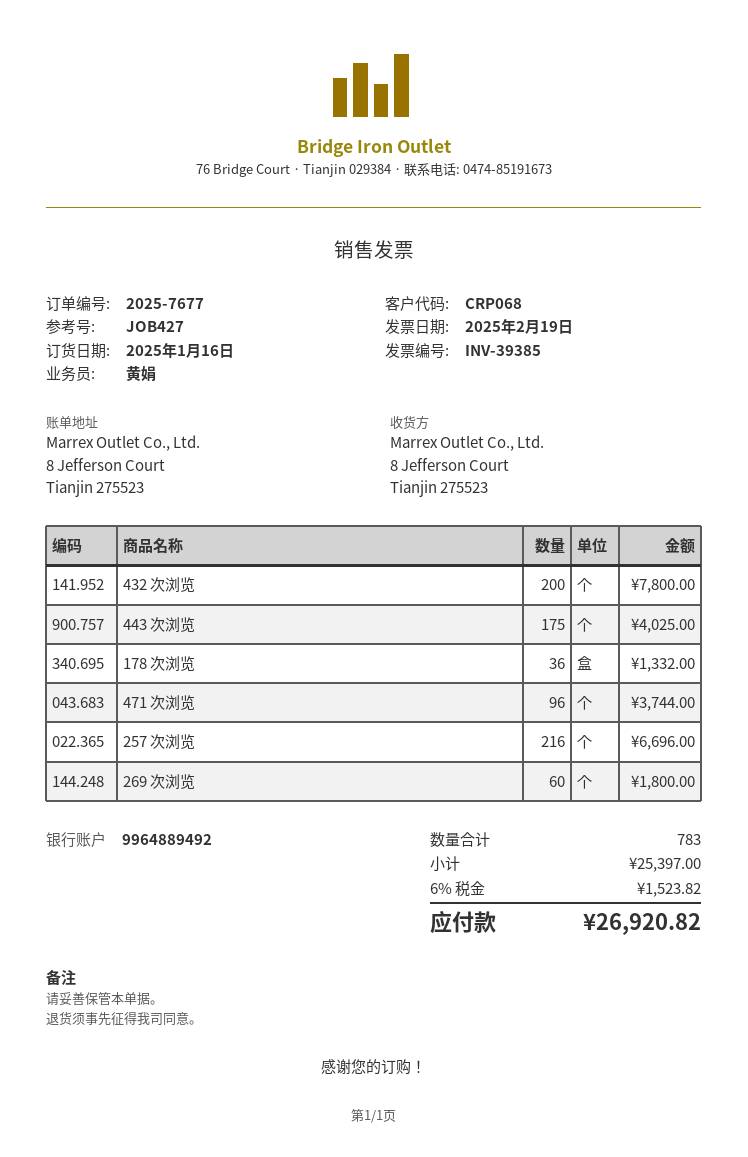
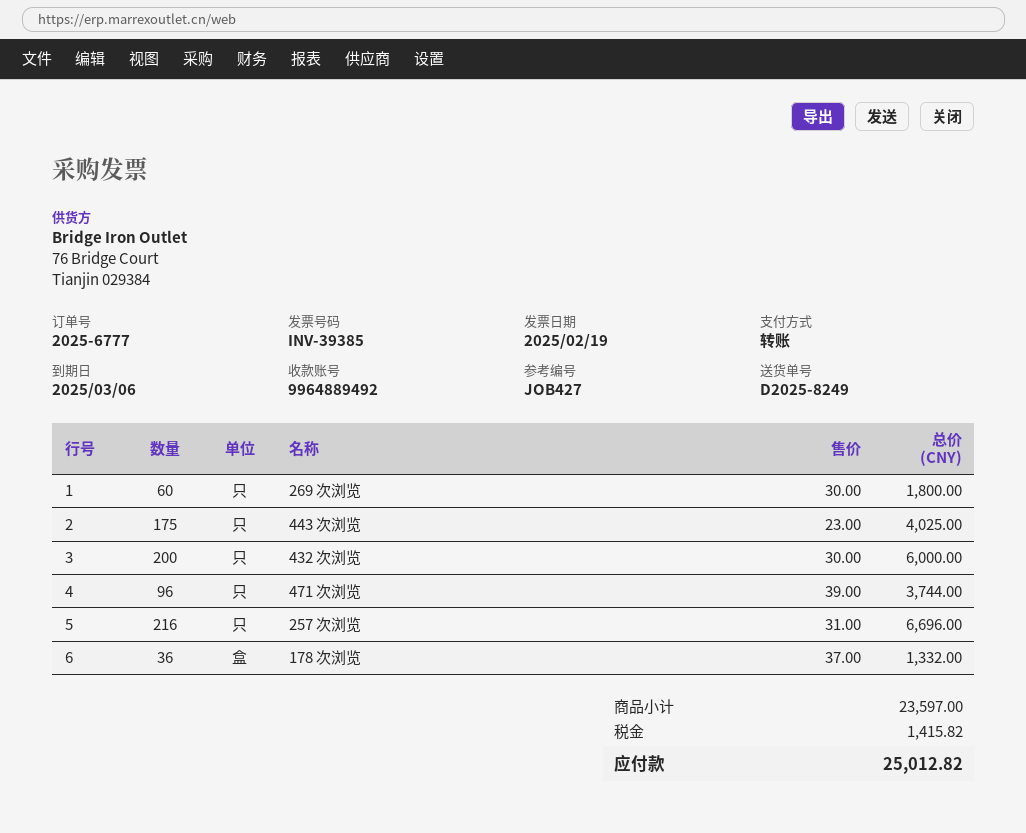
order number: 2025-7677 -> 2025-6777
432 次浏览: 200 for 7800.00 -> 200 for 6000.00
subtotal: 25397.00 -> 23597.00
tax: 1523.82 -> 1415.82
total: 26920.82 -> 25012.82

